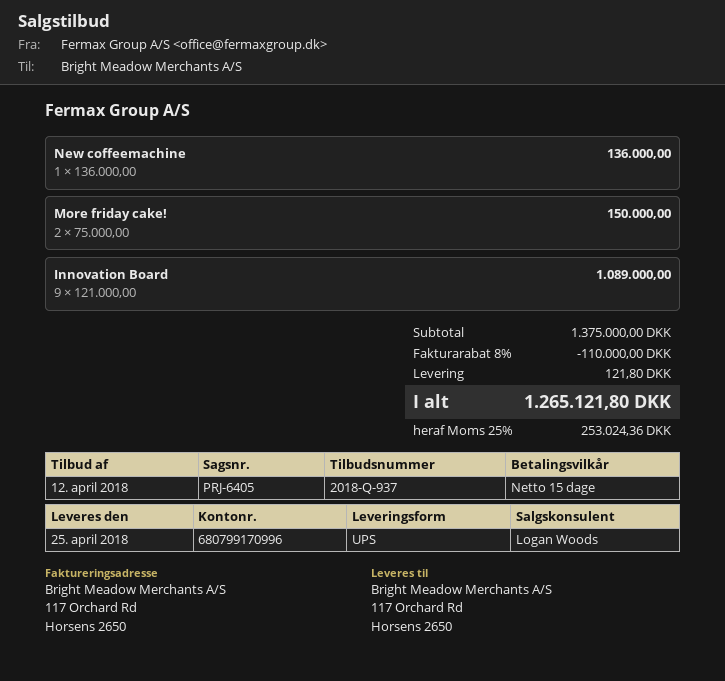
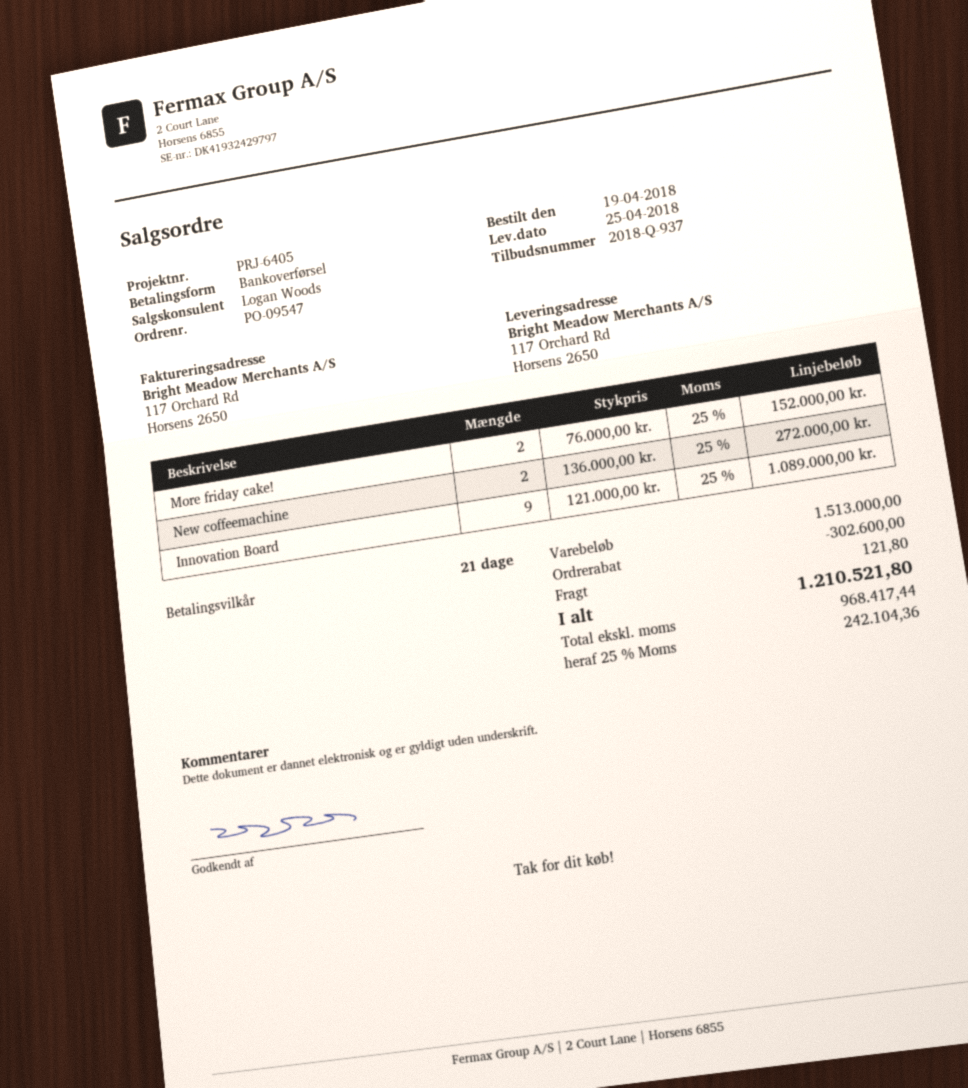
payment terms: 15 days -> 21 days
New coffeemachine: 1 x 136000.00 = 136000.00 -> 2 x 136000.00 = 272000.00
More friday cake!: 2 x 75000.00 = 150000.00 -> 2 x 76000.00 = 152000.00
subtotal: 1375000.00 -> 1513000.00
discount: 110000.00 -> 302600.00
tax: 25% = 253024.36 -> 25% = 242104.36
total: 1265121.80 -> 1210521.80

